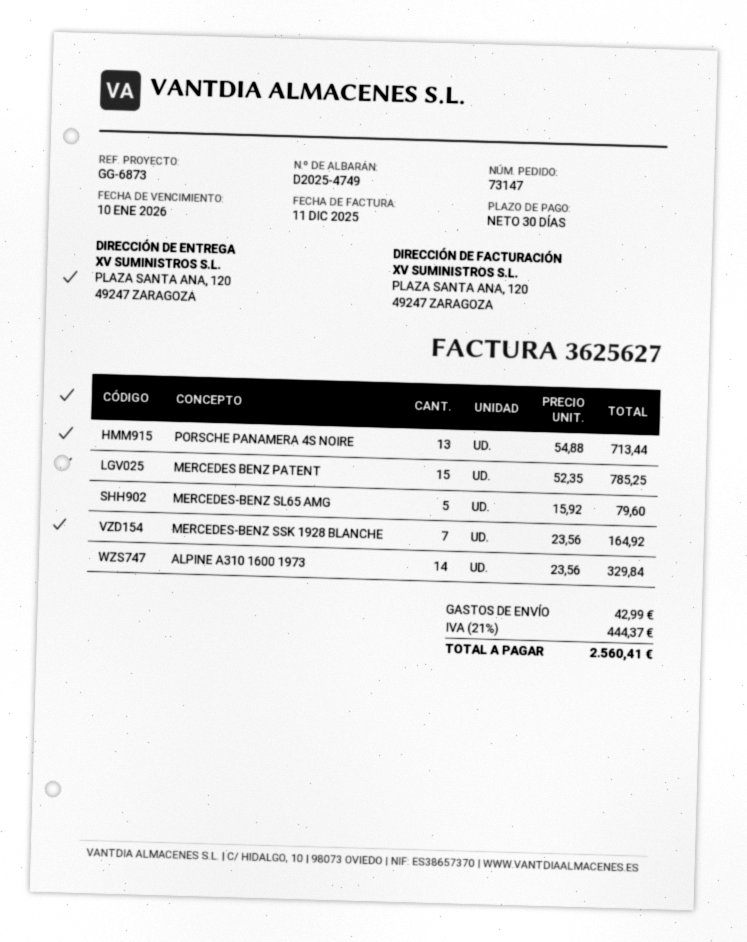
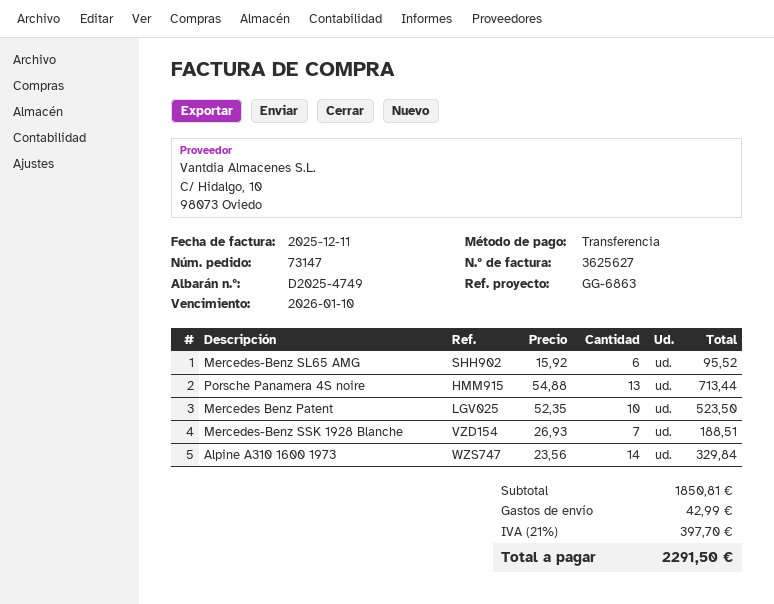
reference: GG-6873 -> GG-6863
MERCEDES BENZ PATENT: 15 x 52.35 = 785.25 -> 10 x 52.35 = 523.50
MERCEDES-BENZ SL65 AMG: 5 x 15.92 = 79.60 -> 6 x 15.92 = 95.52
MERCEDES-BENZ SSK 1928 BLANCHE: 7 x 23.56 = 164.92 -> 7 x 26.93 = 188.51
tax: 21% = 444.37 -> 21% = 397.70
total: 2560.41 -> 2291.50

